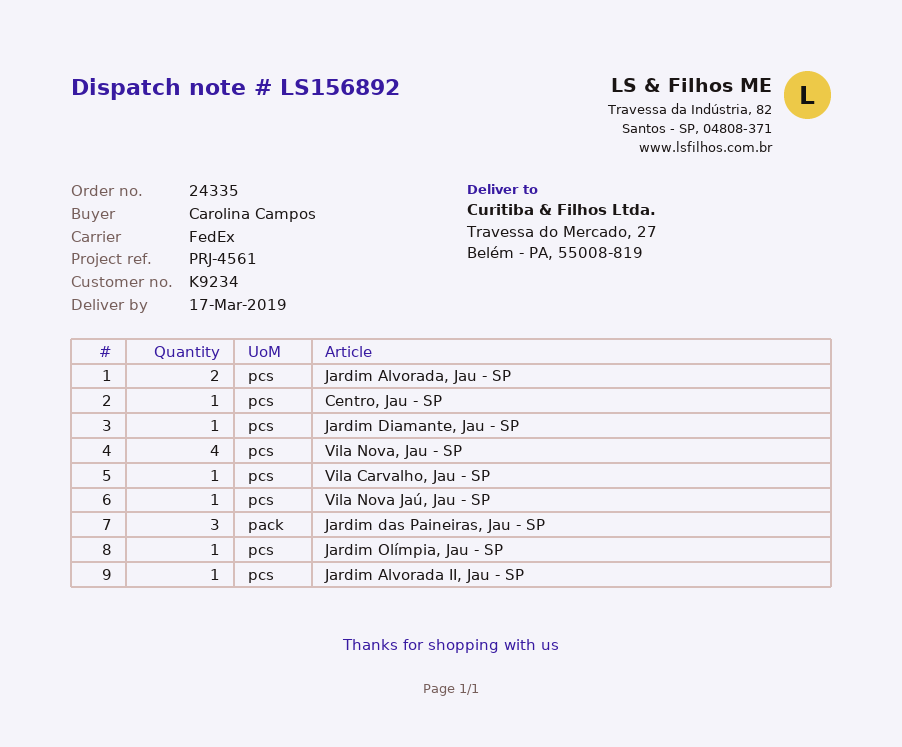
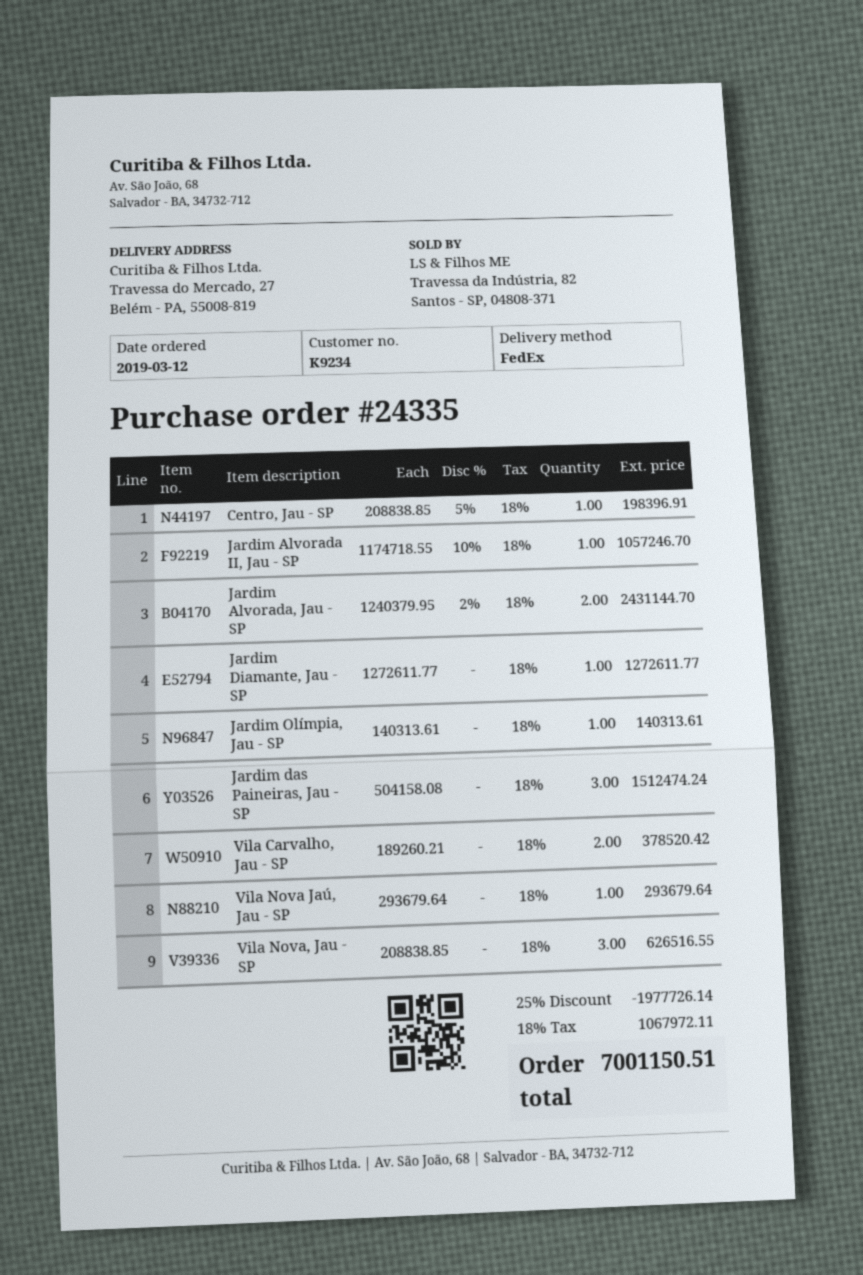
Vila Nova, Jau - SP: 4 -> 3
Vila Carvalho, Jau - SP: 1 -> 2

